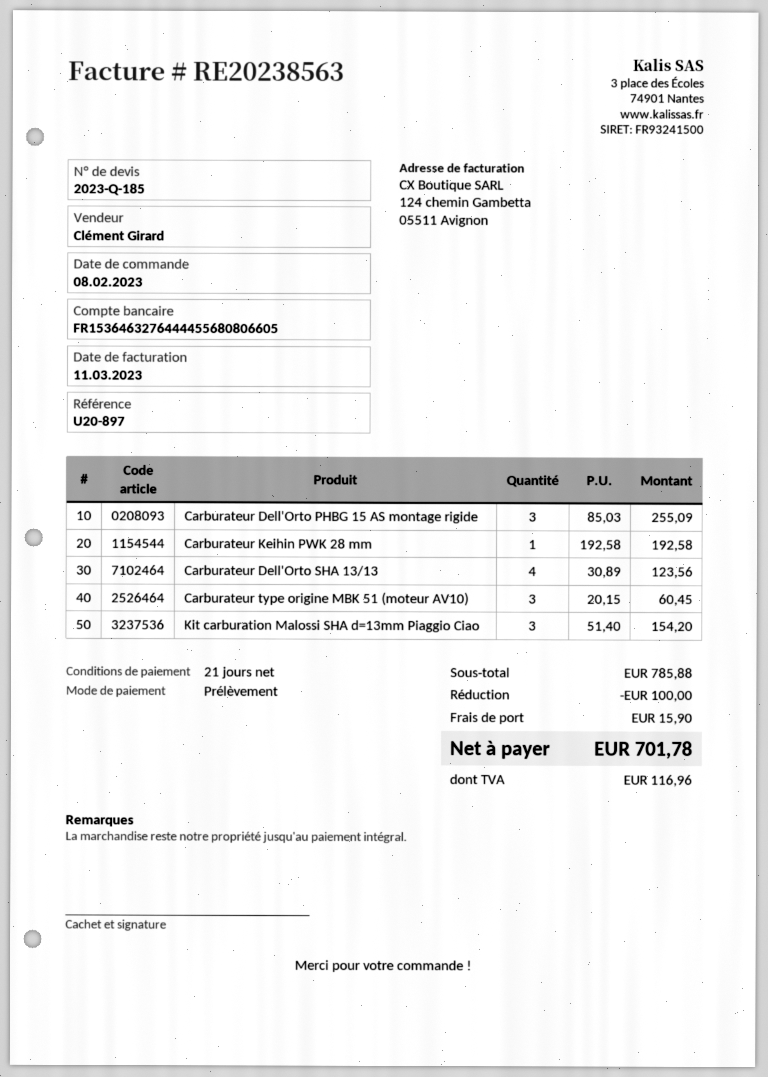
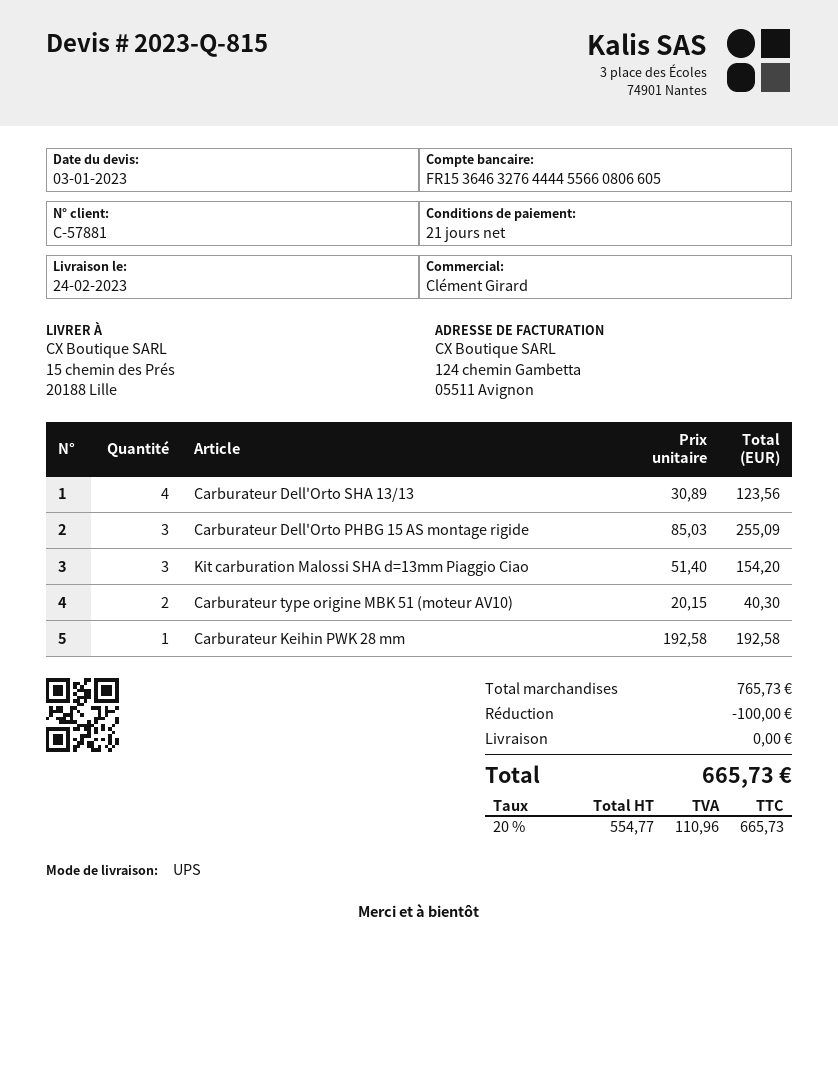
quote number: 2023-Q-185 -> 2023-Q-815
bank account: FR1536463276444455680806605 -> FR1536463276444455660806605
Carburateur type origine MBK 51 (moteur AV10): 3 x 20.15 = 60.45 -> 2 x 20.15 = 40.30
subtotal: 785.88 -> 765.73
shipping: 15.90 -> 0.00
tax: 116.96 -> 110.96
total: 701.78 -> 665.73

